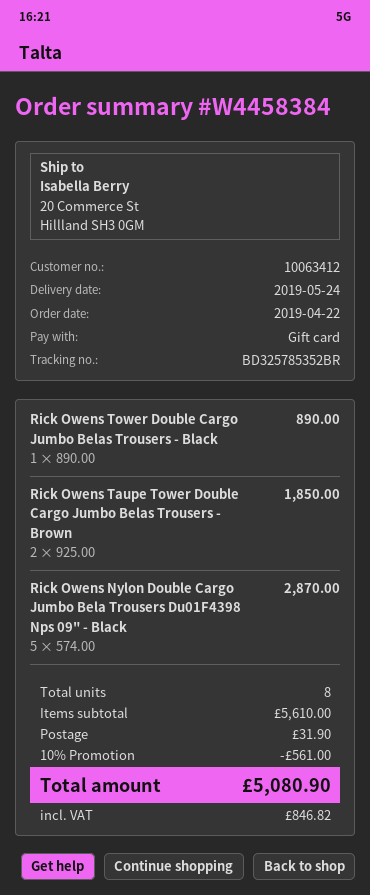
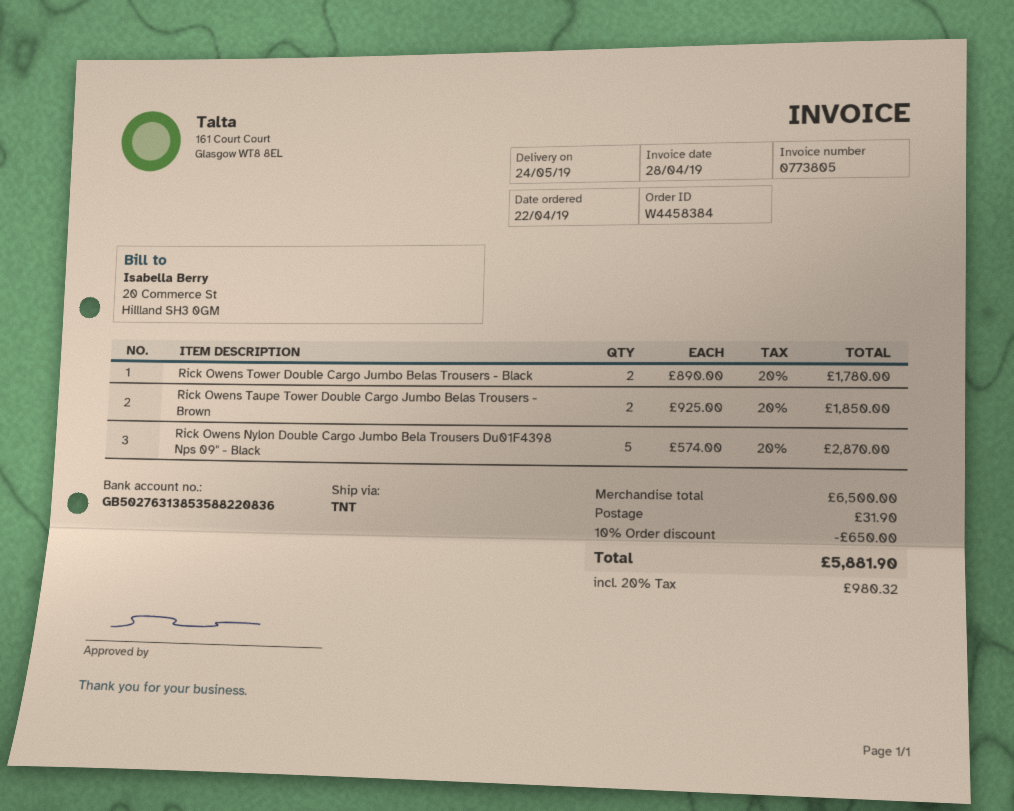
Rick Owens Tower Double Cargo Jumbo Belas Trousers - Black: 1 x 890.00 = 890.00 -> 2 x 890.00 = 1780.00
subtotal: 5610.00 -> 6500.00
discount: 10% = 561.00 -> 10% = 650.00
tax: 846.82 -> 980.32
total: 5080.90 -> 5881.90

